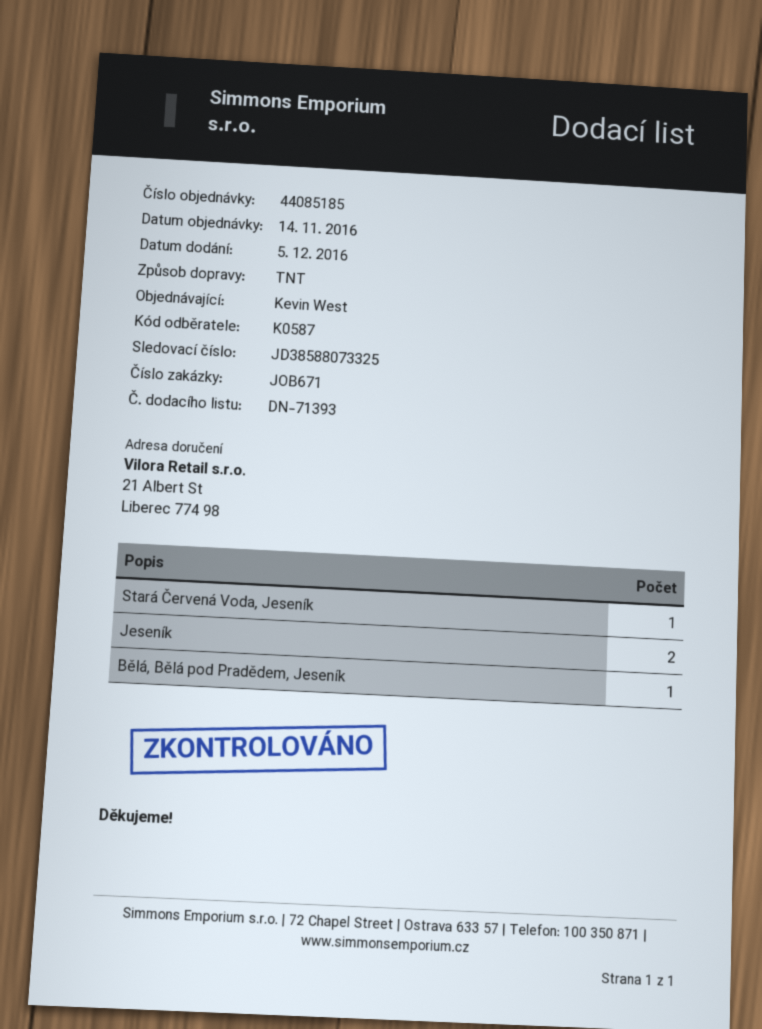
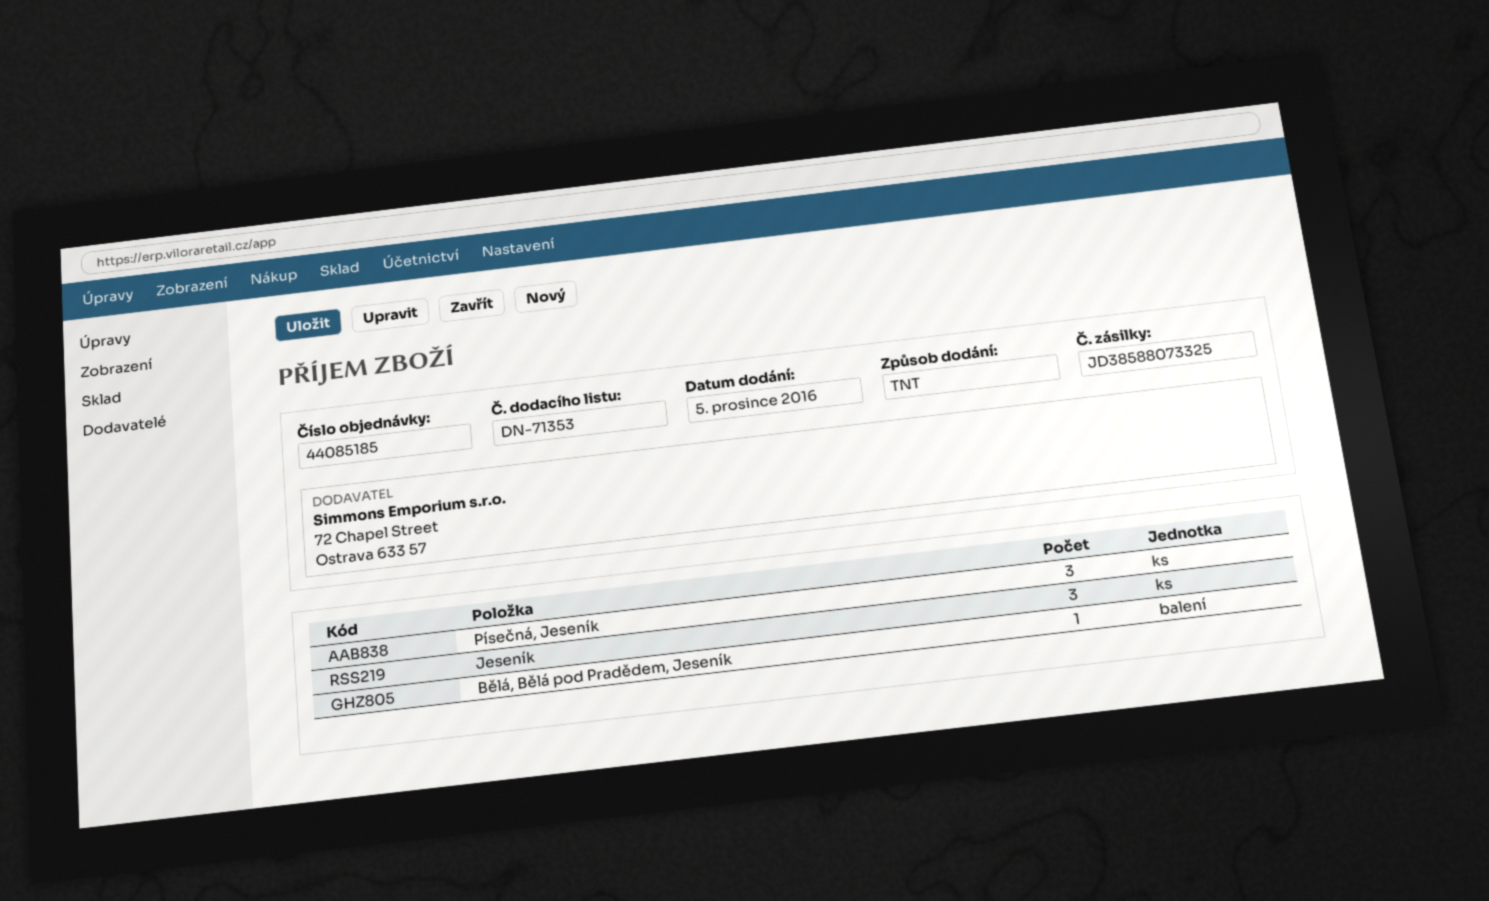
delivery note number: DN-71393 -> DN-71353
Stará Červená Voda, Jeseník: 1 -> none
Jeseník: 2 -> 3
Písečná, Jeseník: none -> 3

